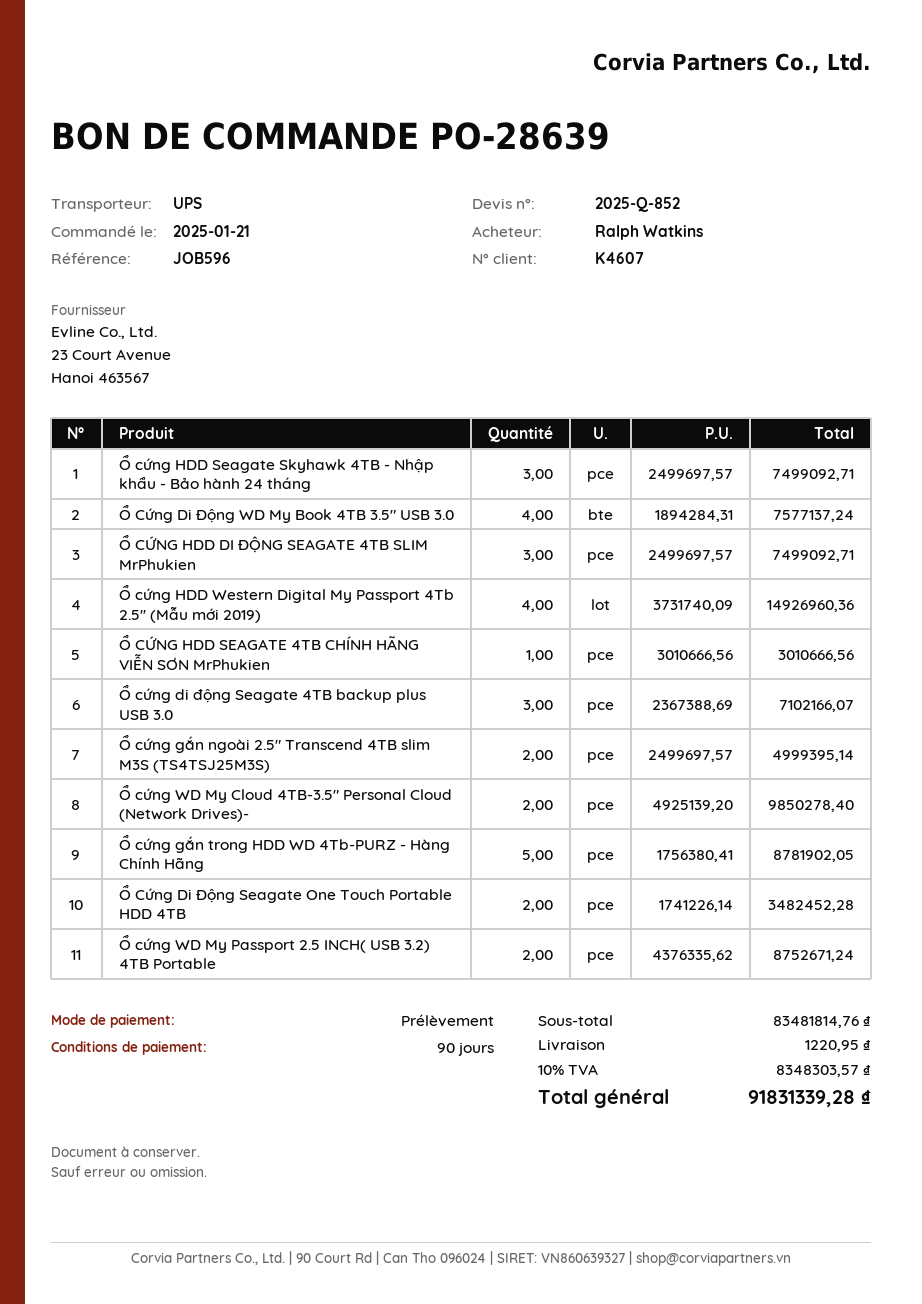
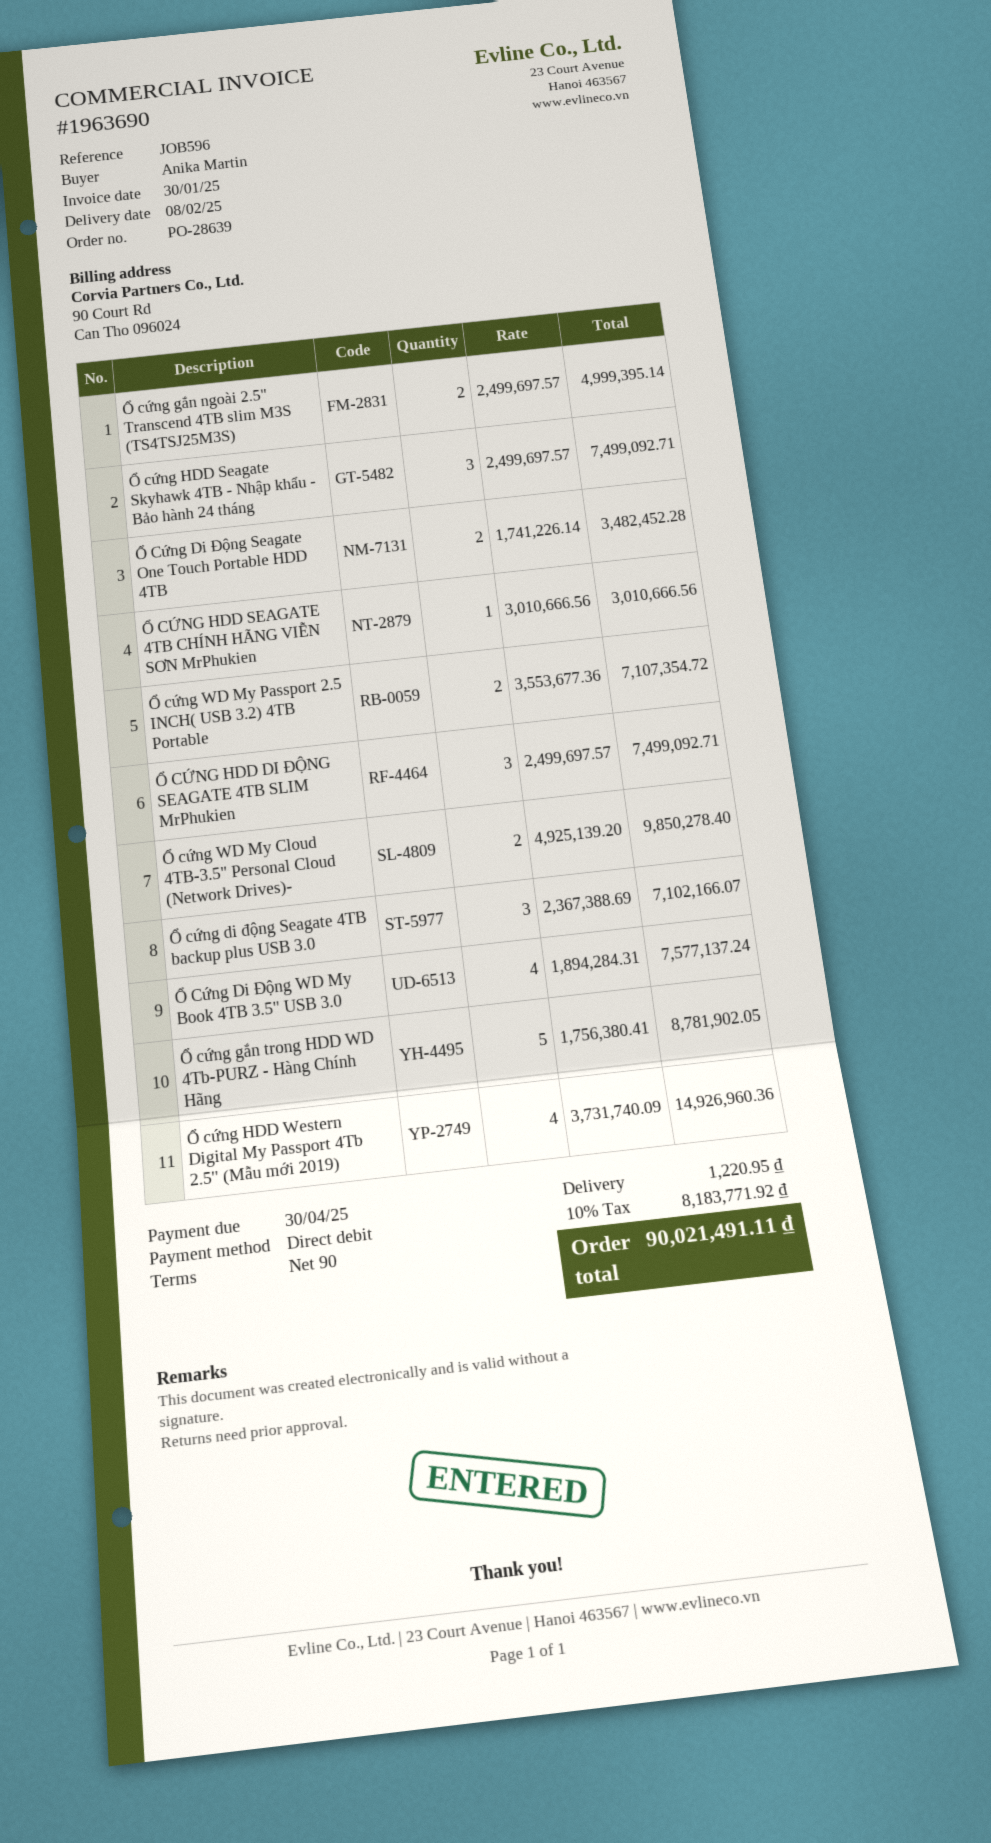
ordered by: Ralph Watkins -> Anika Martin
Ổ cứng WD My Passport 2.5 INCH( USB 3.2) 4TB Portable: 2 x 4376335.62 = 8752671.24 -> 2 x 3553677.36 = 7107354.72
tax: 10% = 8348303.57 -> 10% = 8183771.92
total: 91831339.28 -> 90021491.11

